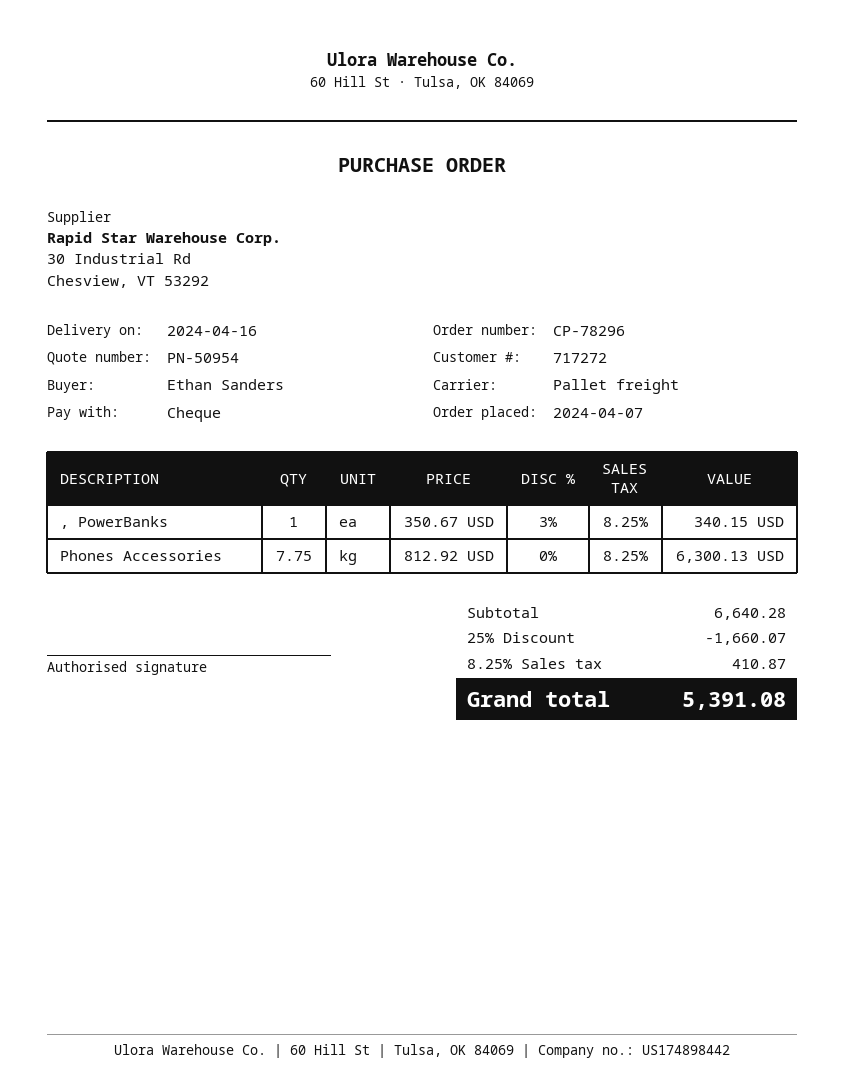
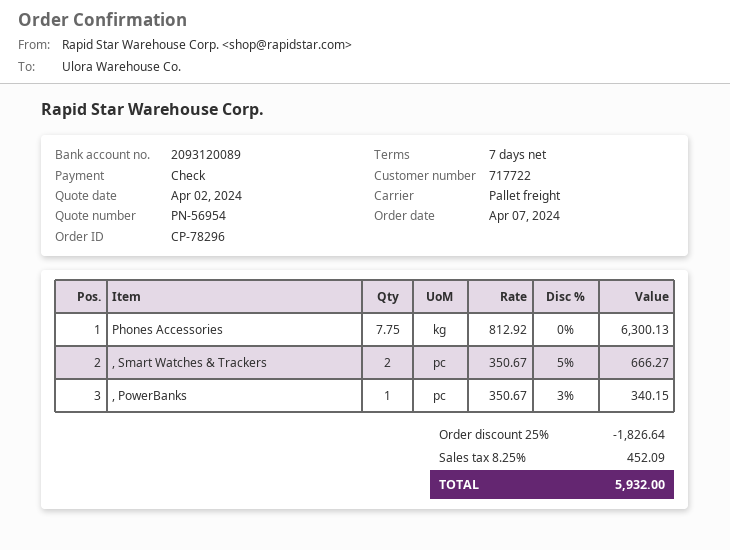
quote number: PN-50954 -> PN-56954
customer number: 717272 -> 717722
, Smart Watches & Trackers: none -> 2 x 350.67 - 5% = 666.27
discount: 25% = 1660.07 -> 25% = 1826.64
tax: 8.25% = 410.87 -> 8.25% = 452.09
total: 5391.08 -> 5932.00

